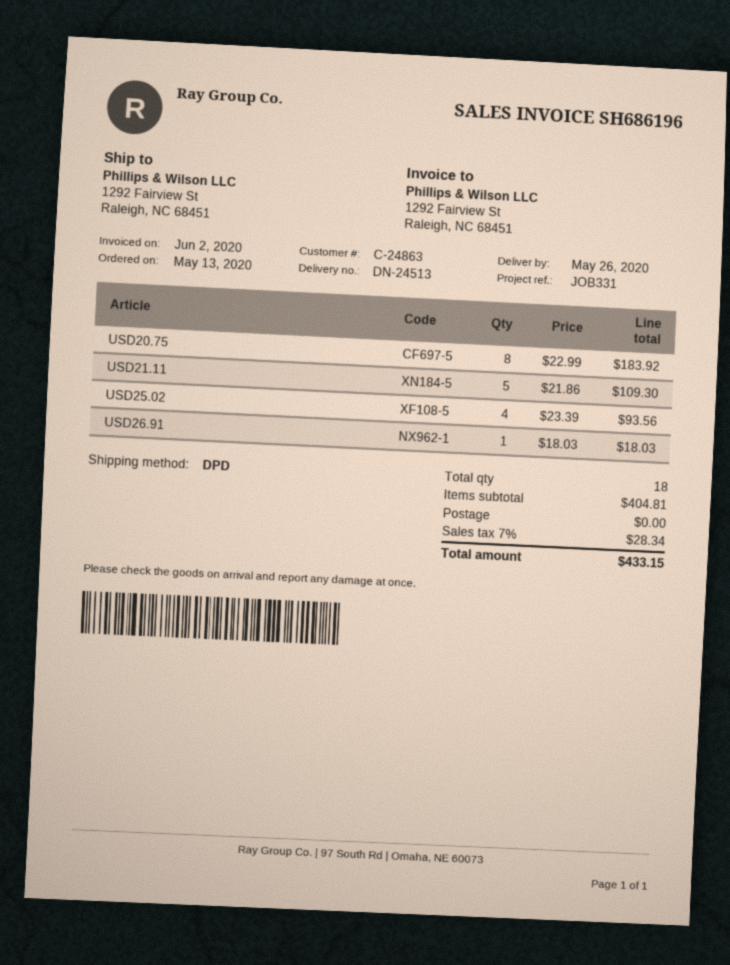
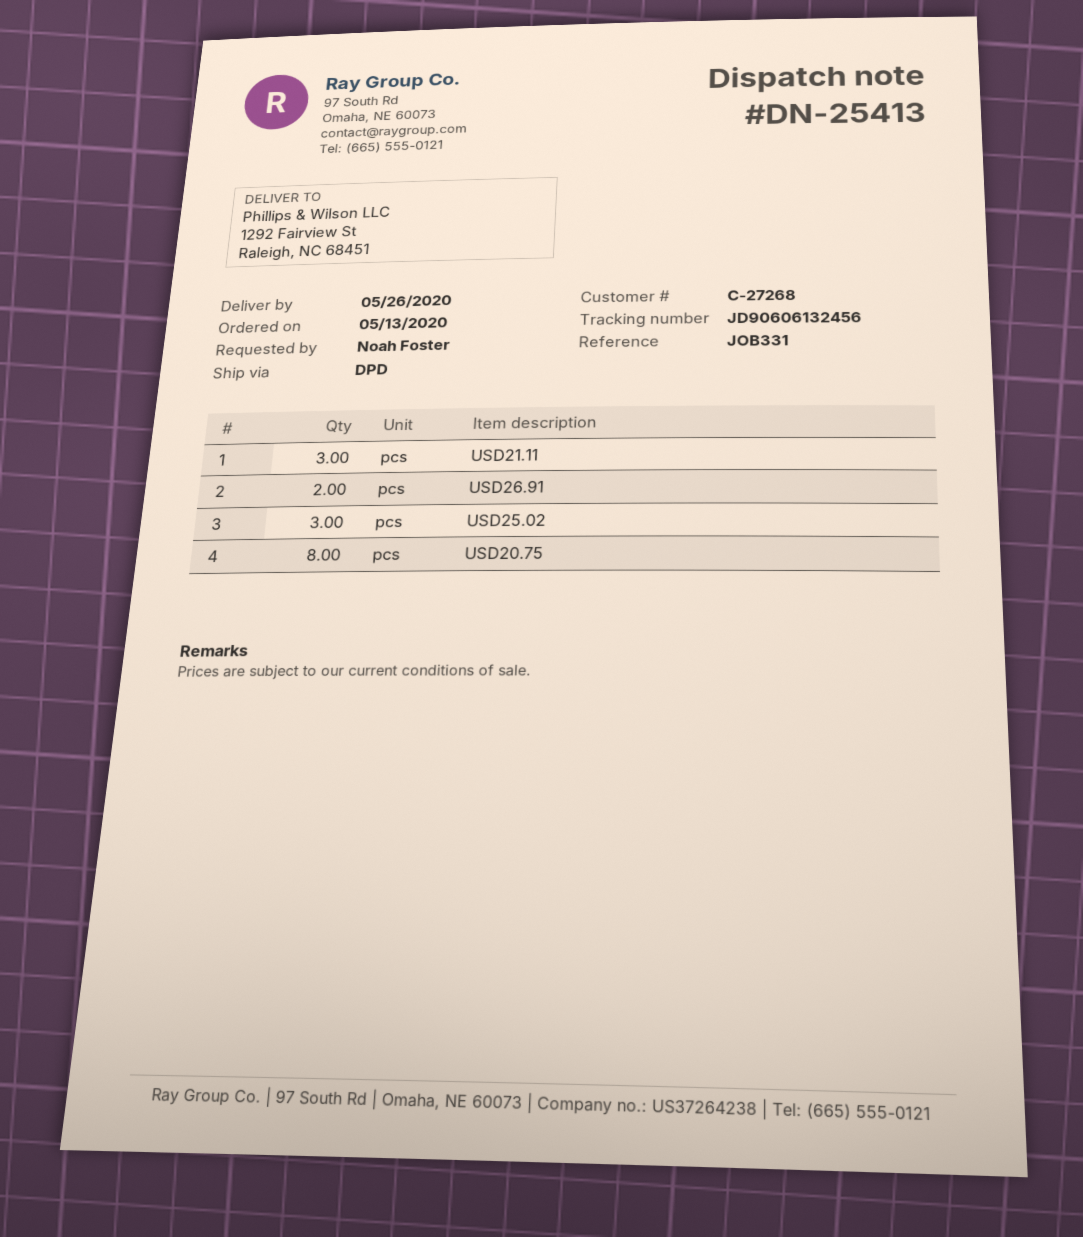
delivery note number: DN-24513 -> DN-25413
customer number: C-24863 -> C-27268
USD21.11: 5 -> 3
USD25.02: 4 -> 3
USD26.91: 1 -> 2

